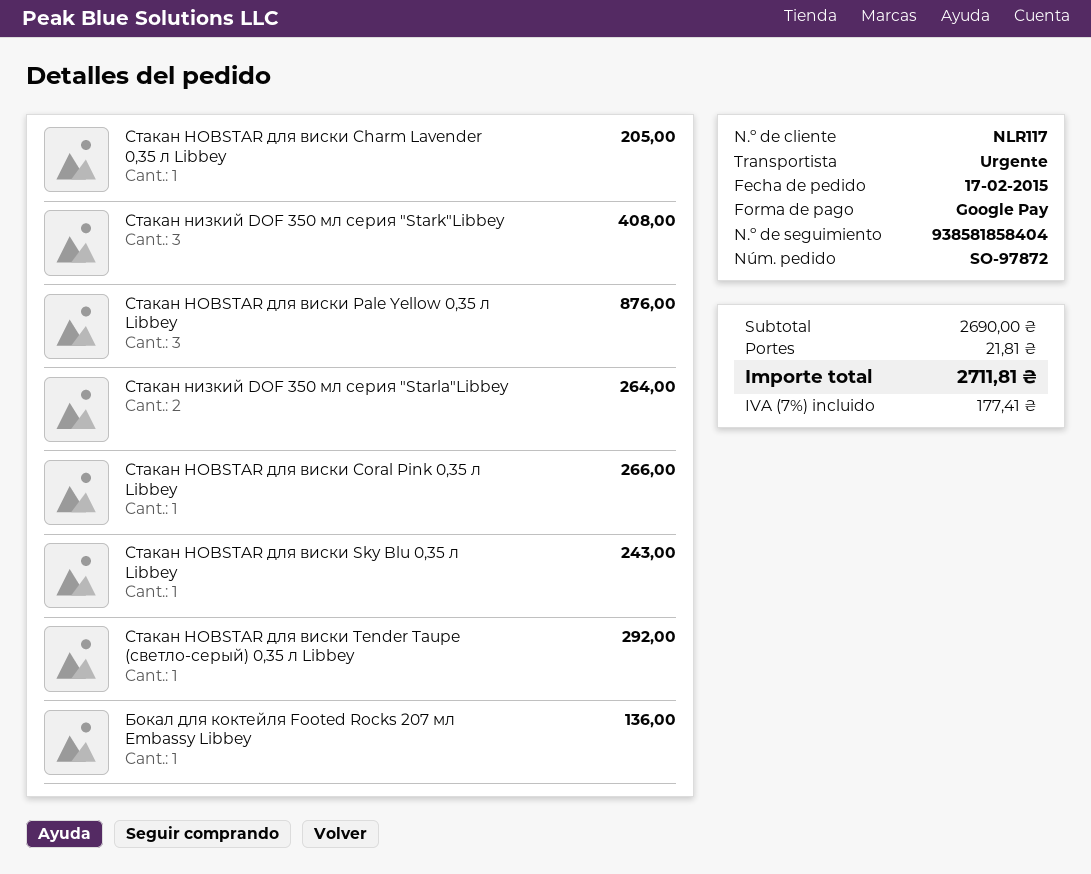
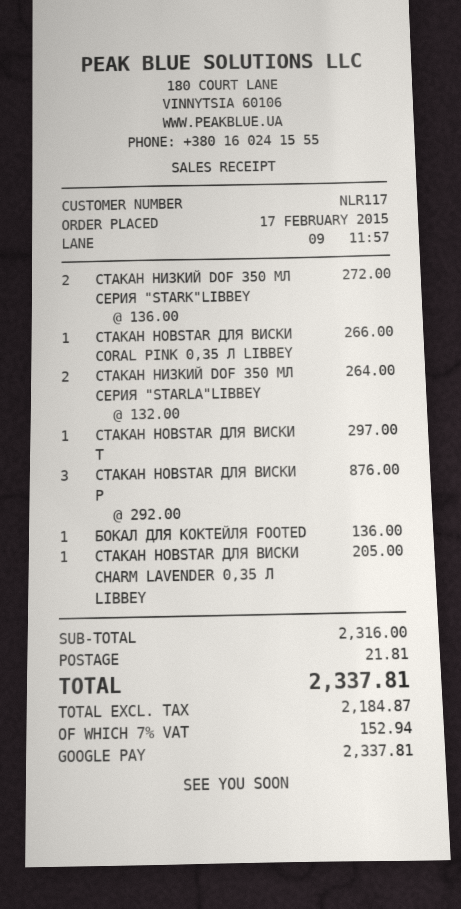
Стакан низкий DOF 350 мл серия "Stark"Libbey: 3 for 408.00 -> 2 for 272.00
Стакан HOBSTAR для виски Sky Blu 0,35 л Libbey: 1 for 243.00 -> none
Стакан HOBSTAR для виски Tender Taupe (светло-серый) 0,35 л Libbey: 1 for 292.00 -> 1 for 297.00
subtotal: 2690.00 -> 2316.00
tax: 7% = 177.41 -> 7% = 152.94
total: 2711.81 -> 2337.81

